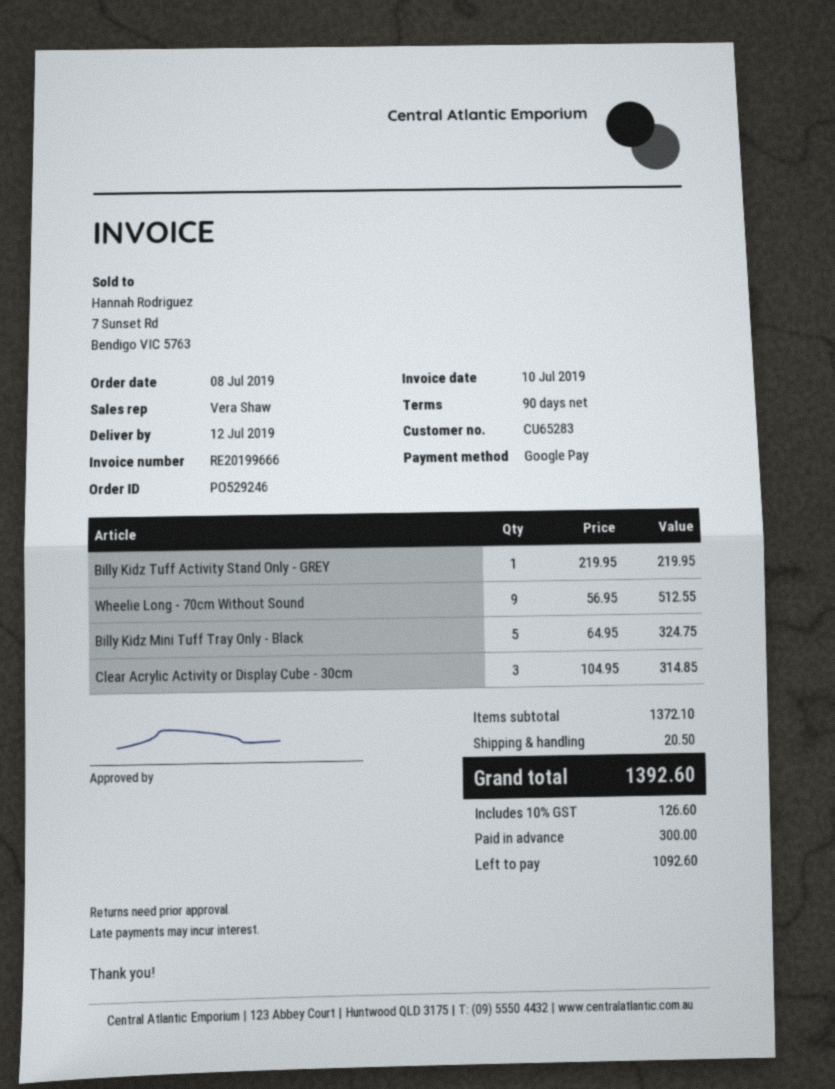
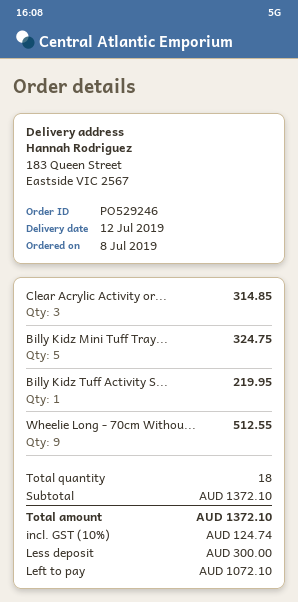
shipping: 20.50 -> none
tax: 10% = 126.60 -> 10% = 124.74
total: 1392.60 -> 1372.10
balance: 1092.60 -> 1072.10

